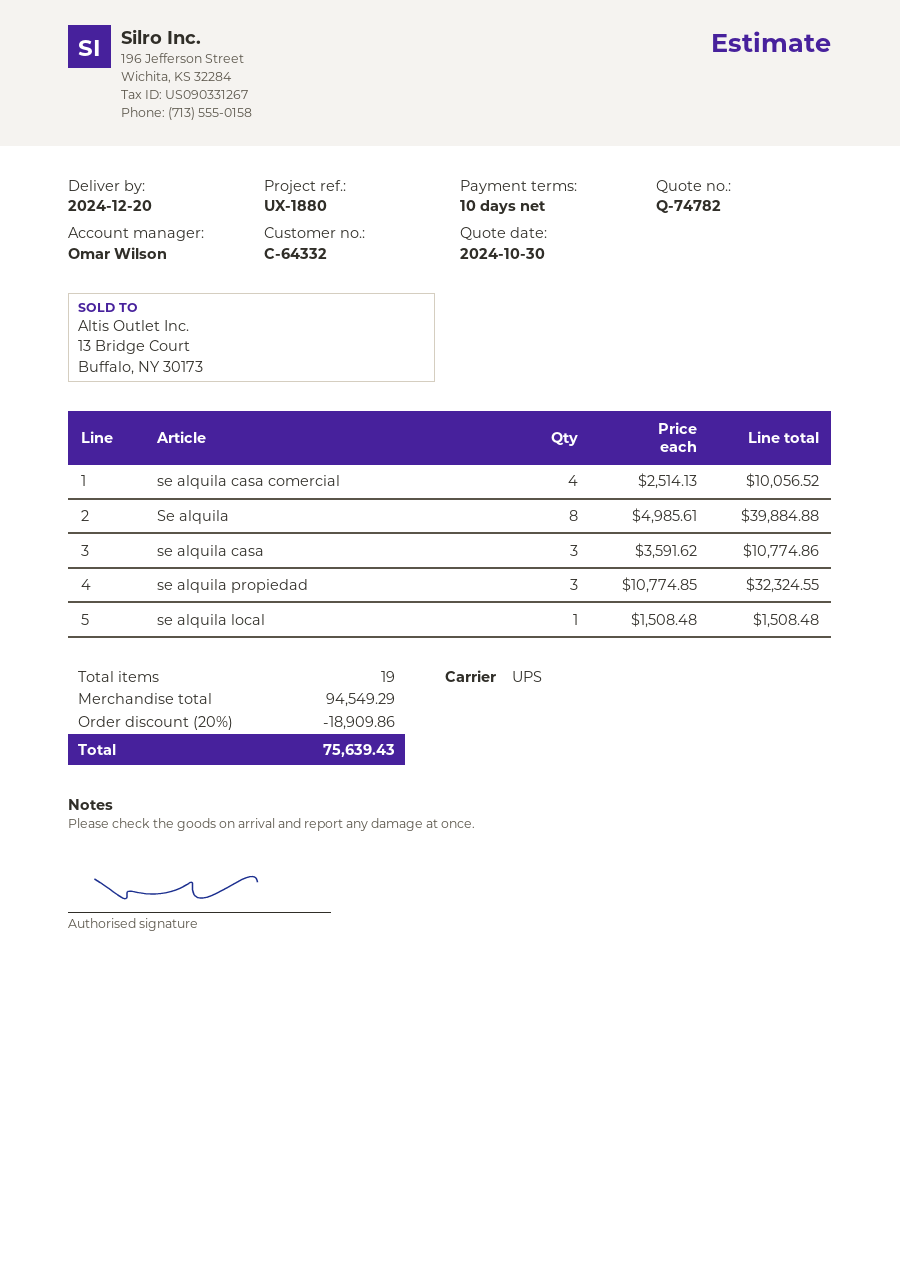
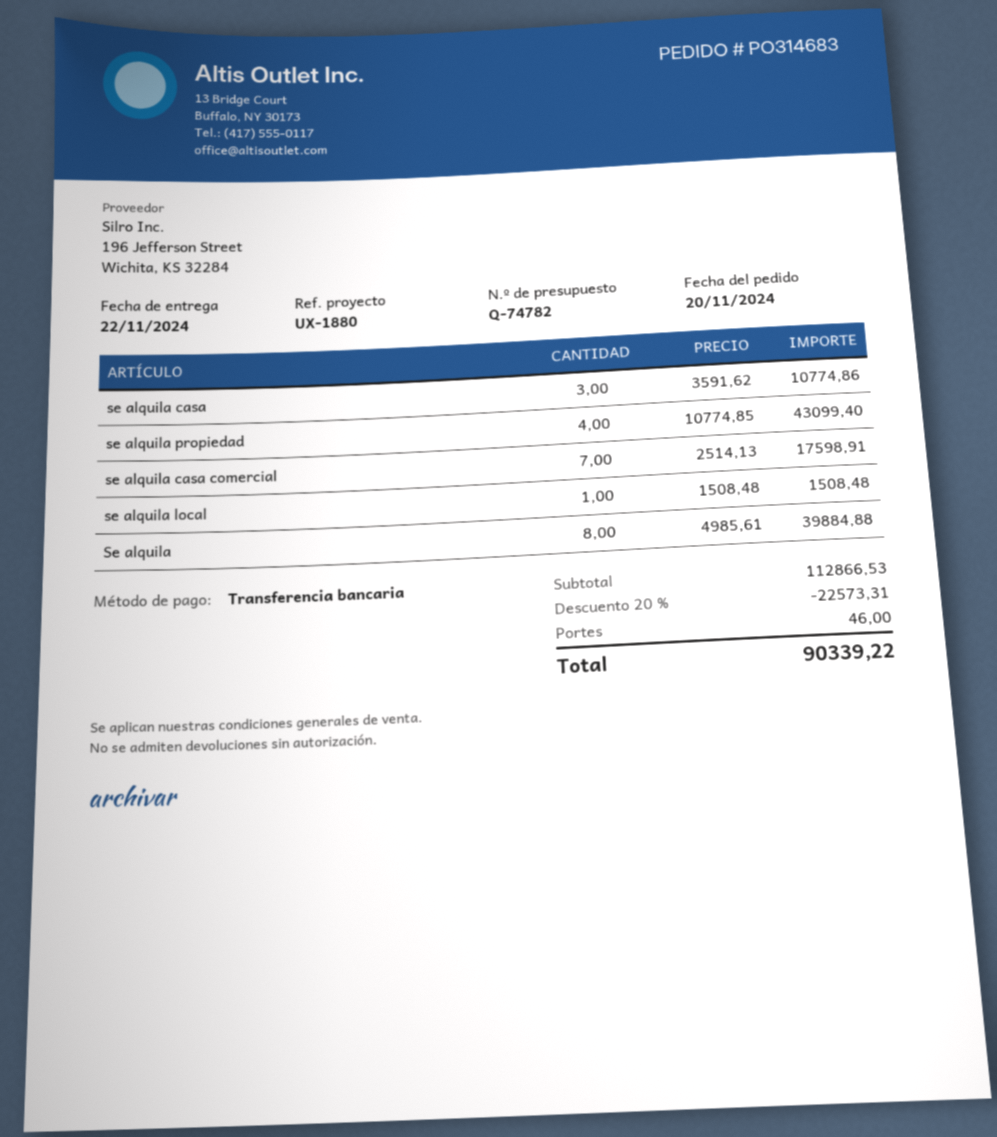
delivery date: 2024-12-20 -> 2024-11-22
se alquila casa comercial: 4 x 2514.13 = 10056.52 -> 7 x 2514.13 = 17598.91
se alquila propiedad: 3 x 10774.85 = 32324.55 -> 4 x 10774.85 = 43099.40
subtotal: 94549.29 -> 112866.53
discount: 20% = 18909.86 -> 20% = 22573.31
shipping: none -> 46.00
total: 75639.43 -> 90339.22

